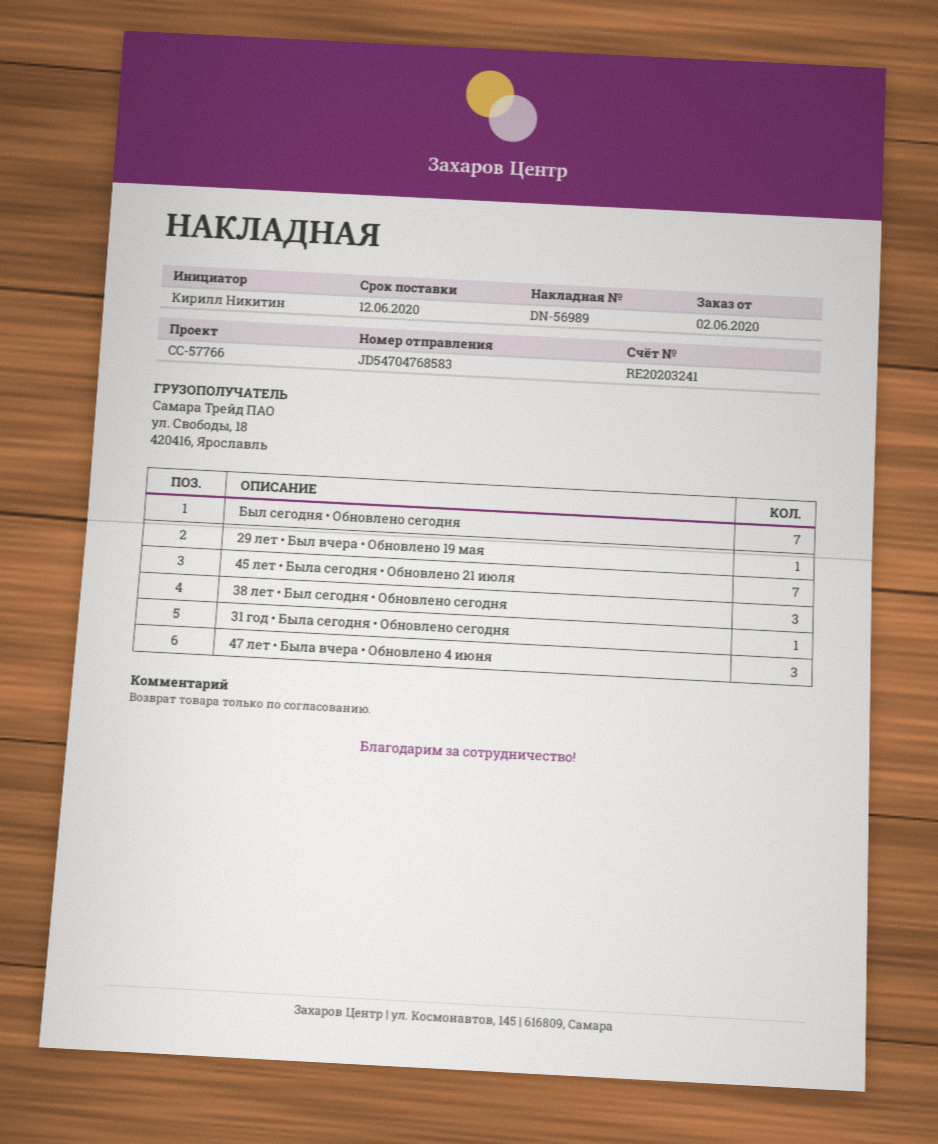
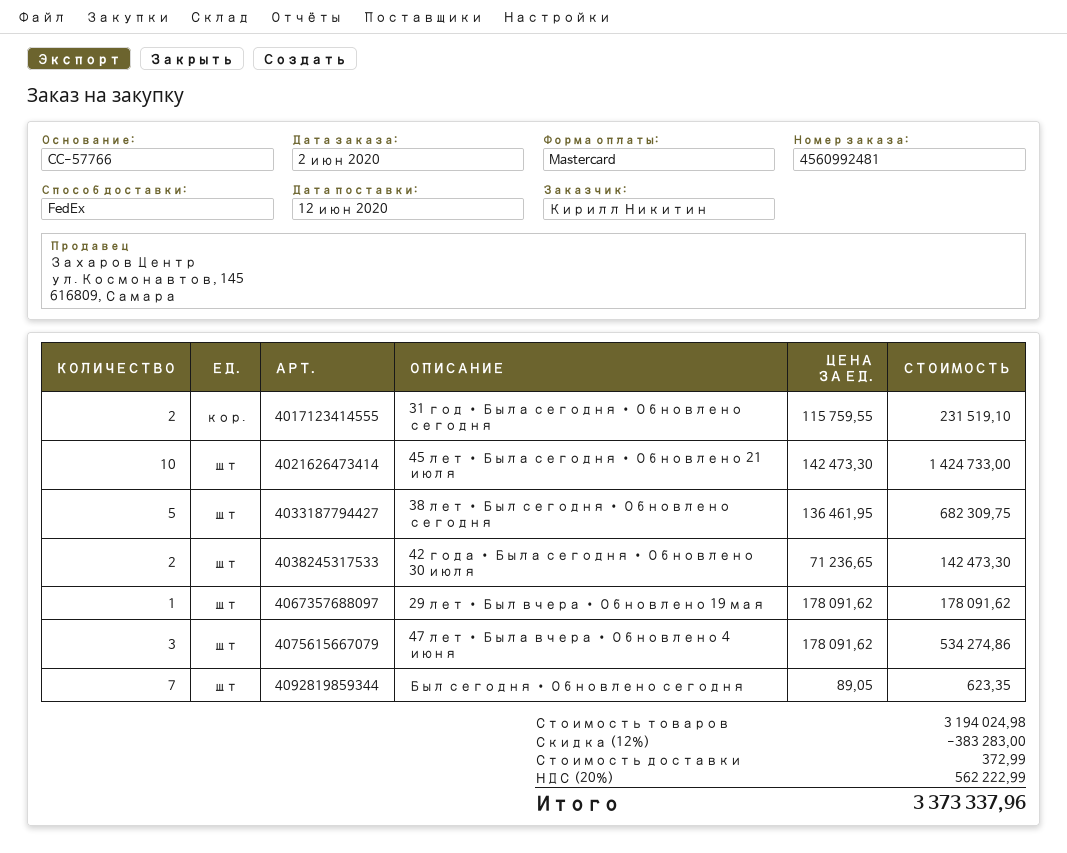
45 лет • Была сегодня • Обновлено 21 июля: 7 -> 10
38 лет • Был сегодня • Обновлено сегодня: 3 -> 5
31 год • Была сегодня • Обновлено сегодня: 1 -> 2
42 года • Была сегодня • Обновлено 30 июля: none -> 2

